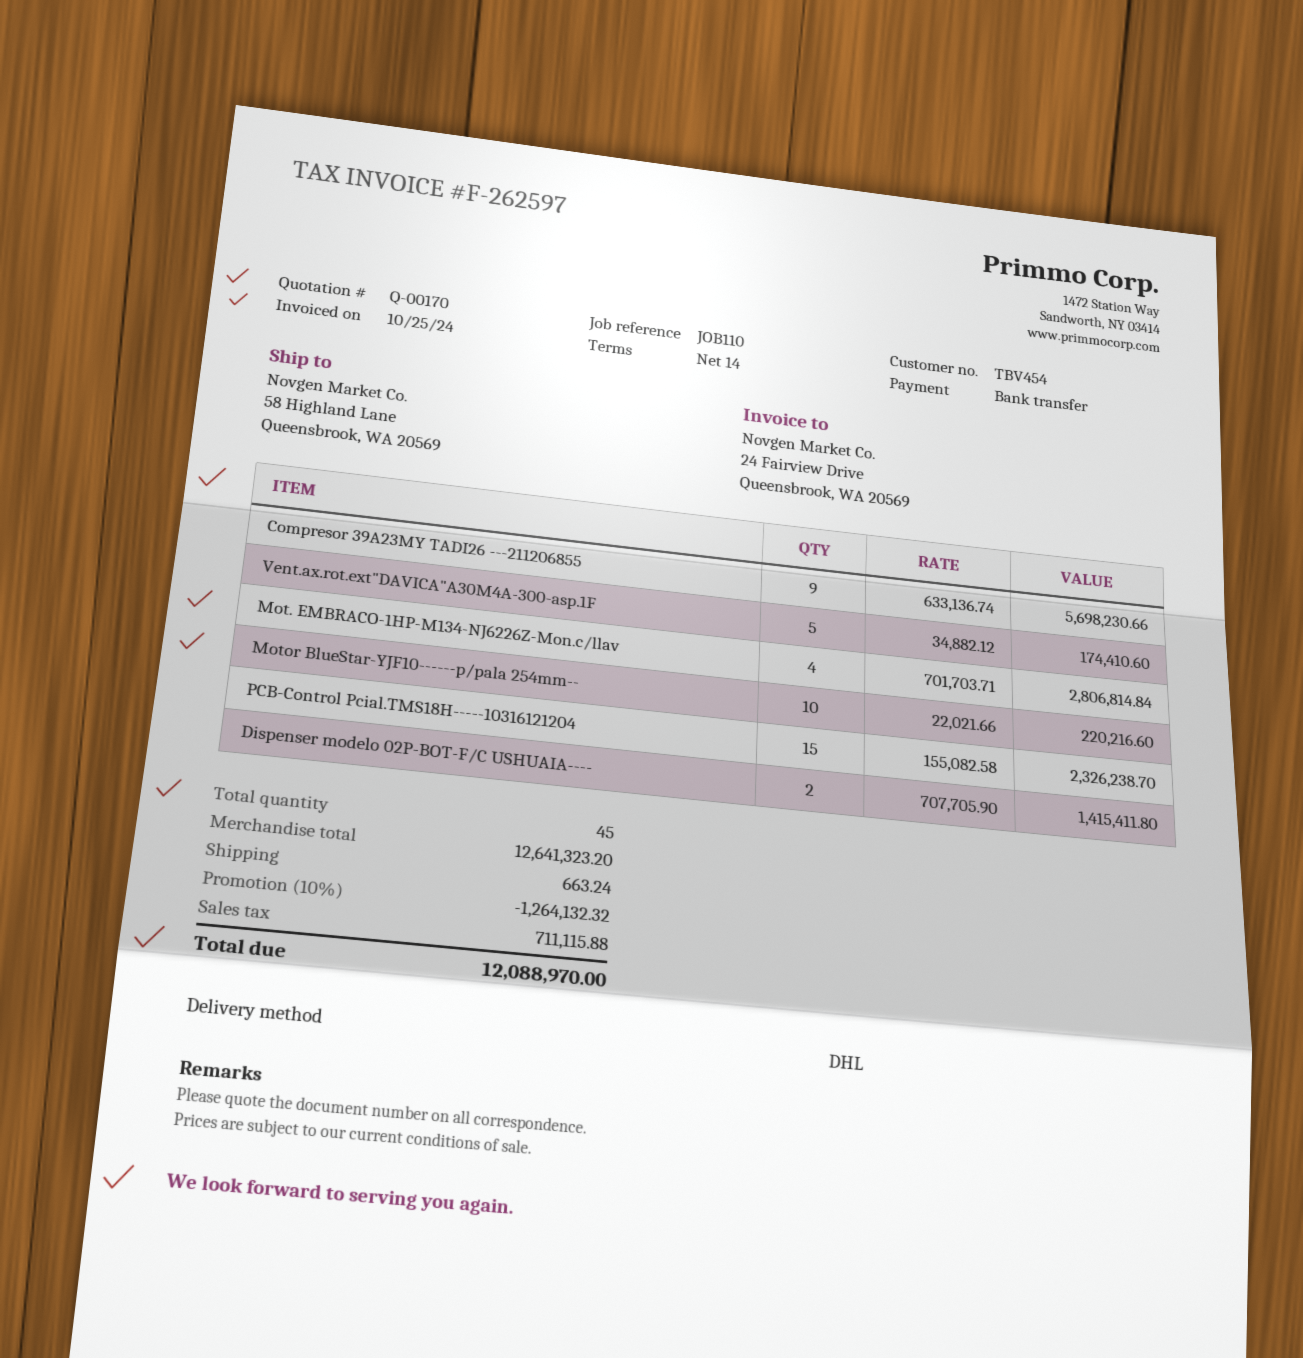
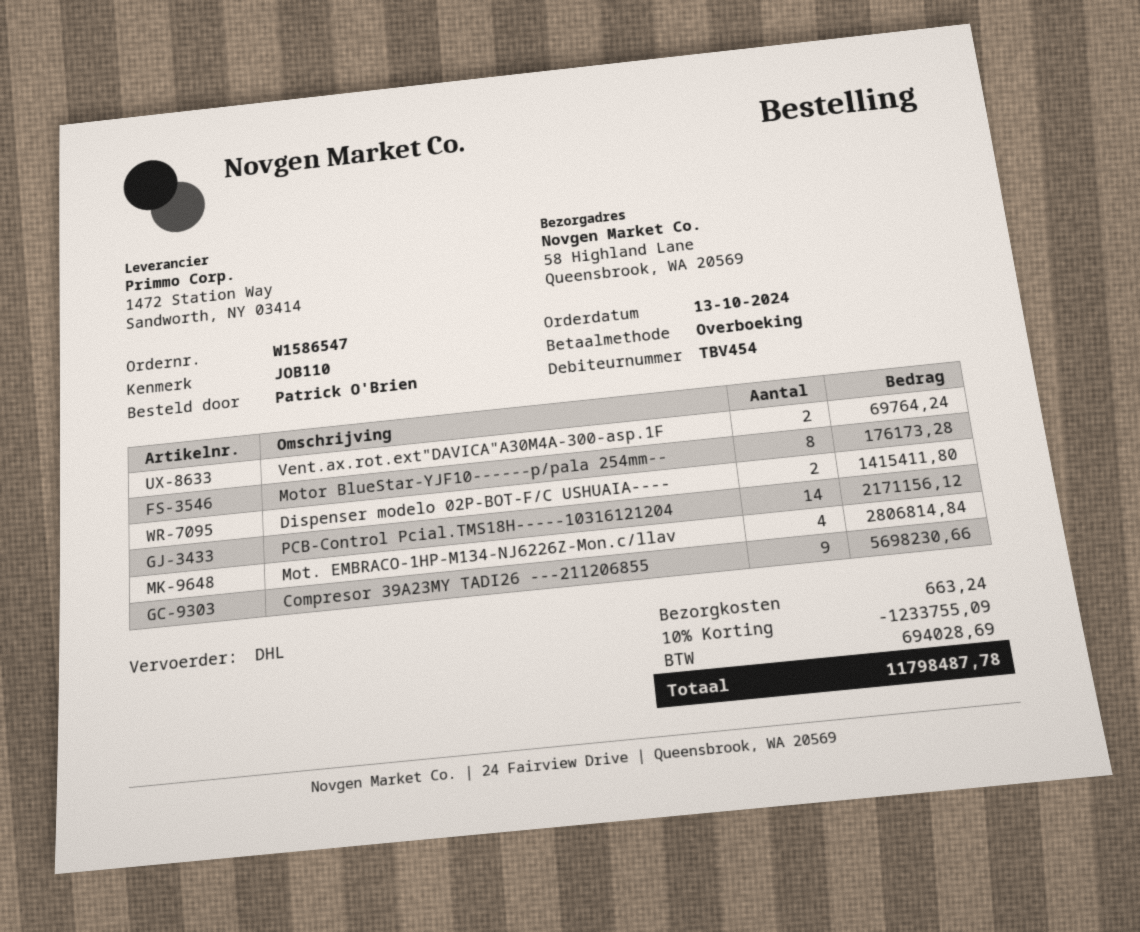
Vent.ax.rot.ext"DAVICA"A30M4A-300-asp.1F: 5 for 174410.60 -> 2 for 69764.24
Motor BlueStar-YJF10------p/pala 254mm--: 10 for 220216.60 -> 8 for 176173.28
PCB-Control Pcial.TMS18H-----10316121204: 15 for 2326238.70 -> 14 for 2171156.12
discount: 10% = 1264132.32 -> 10% = 1233755.09
tax: 711115.88 -> 694028.69
total: 12088970.00 -> 11798487.78

